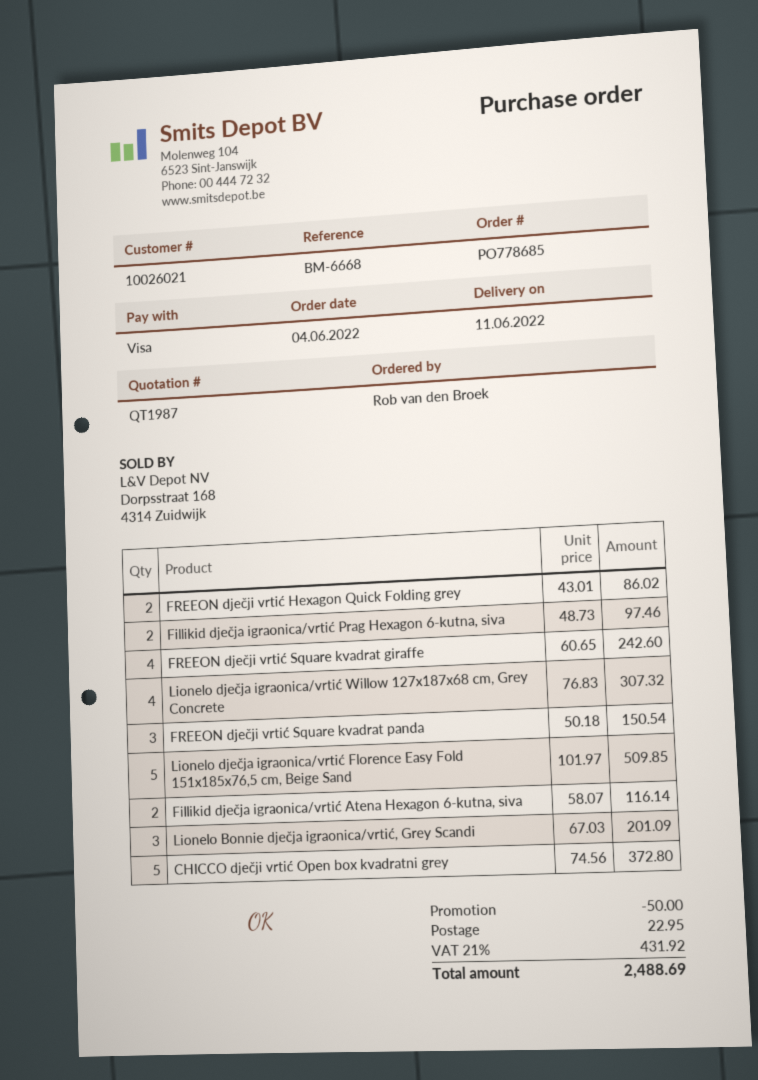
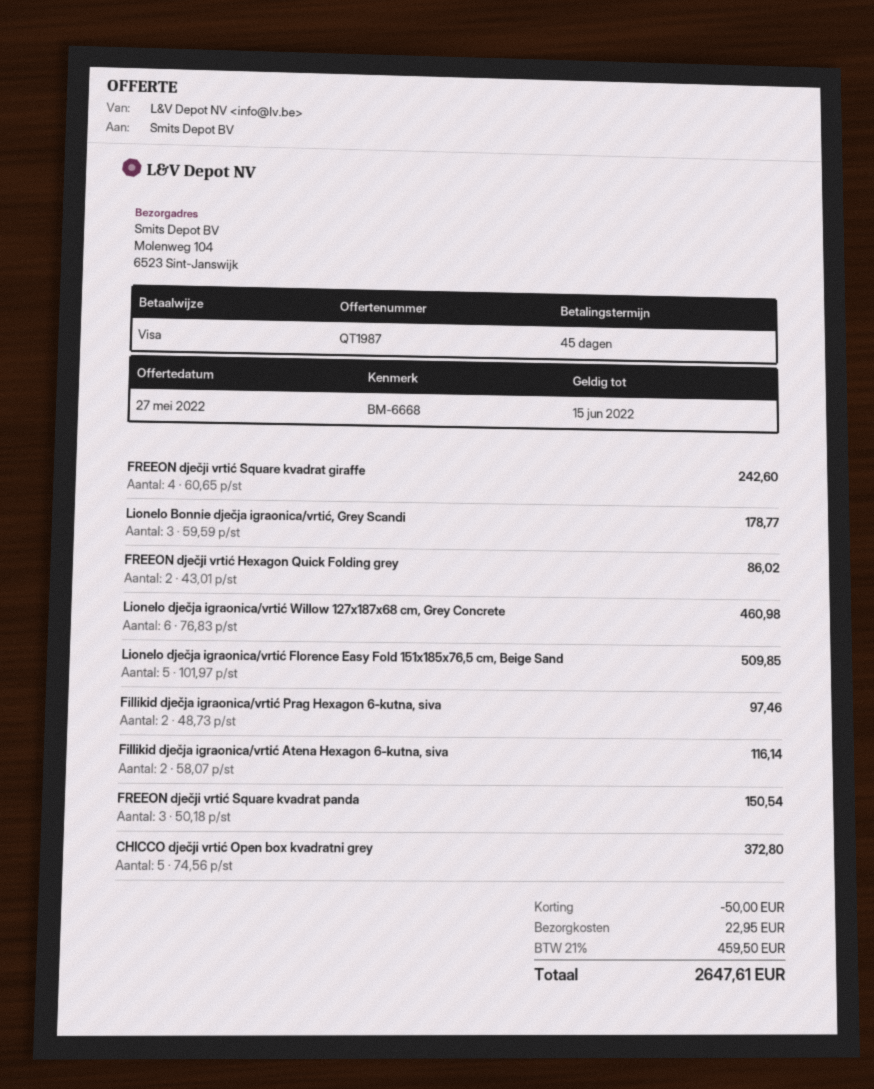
Lionelo dječja igraonica/vrtić Willow 127x187x68 cm, Grey Concrete: 4 x 76.83 = 307.32 -> 6 x 76.83 = 460.98
Lionelo Bonnie dječja igraonica/vrtić, Grey Scandi: 3 x 67.03 = 201.09 -> 3 x 59.59 = 178.77
tax: 21% = 431.92 -> 21% = 459.50
total: 2488.69 -> 2647.61

